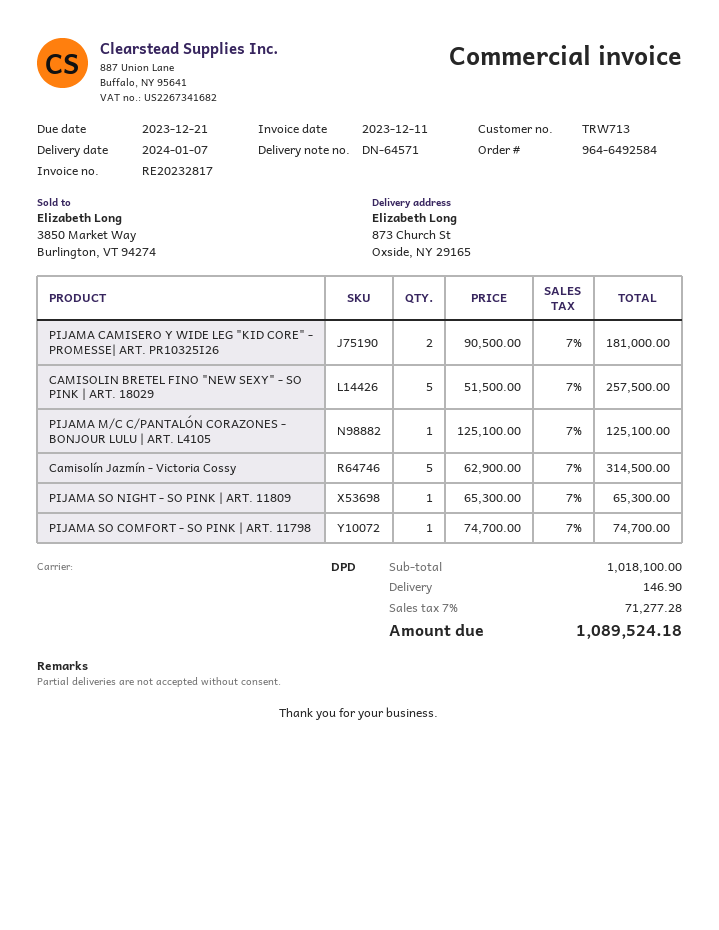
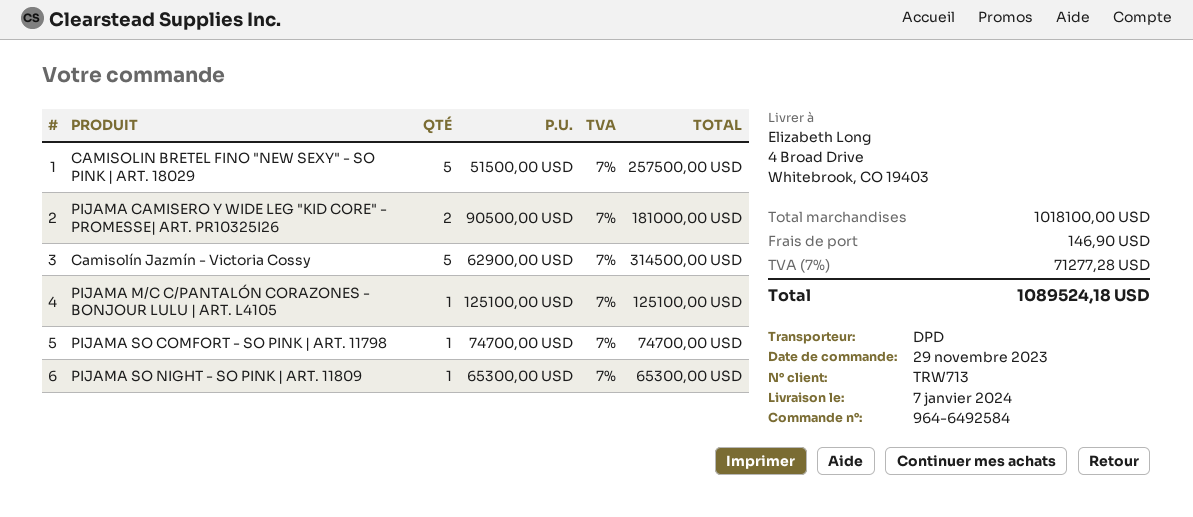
ship to: 873 Church St, Oxside, NY 29165 -> 4 Broad Drive, Whitebrook, CO 19403

